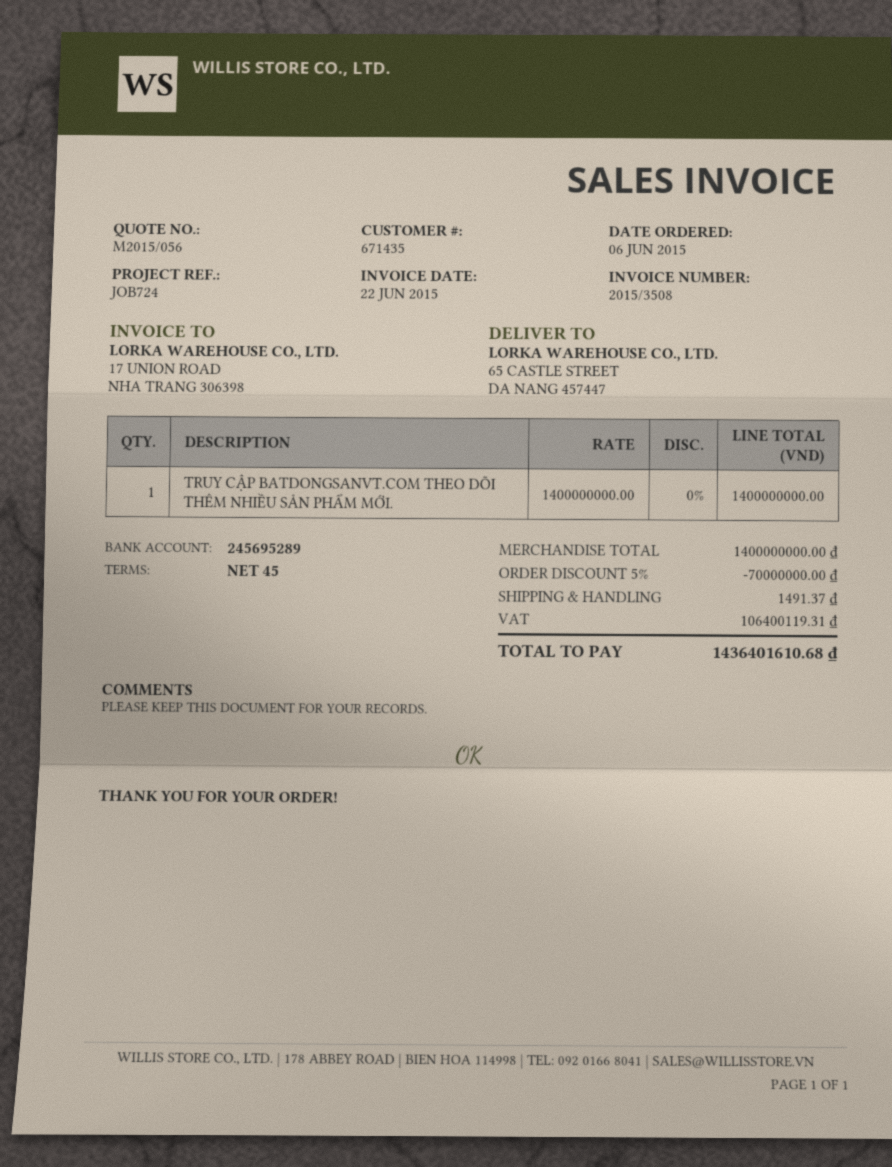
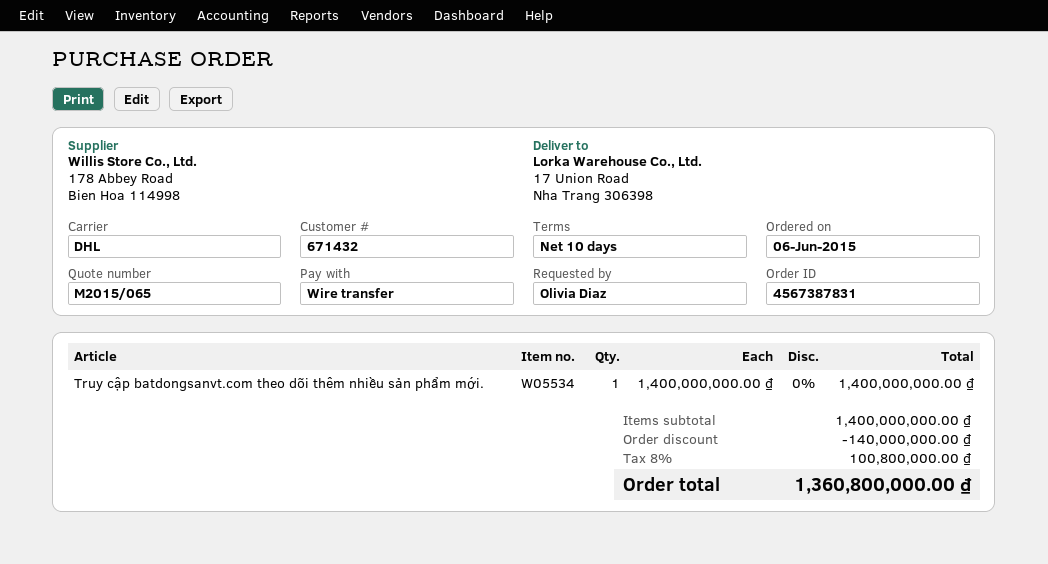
quote number: M2015/056 -> M2015/065
payment terms: 45 days -> 10 days
customer number: 671435 -> 671432
ship to: 65 CASTLE STREET, DA NANG 457447 -> 17 Union Road, Nha Trang 306398
discount: 70000000.00 -> 140000000.00
shipping: 1491.37 -> none
tax: 106400119.31 -> 100800000.00
total: 1436401610.68 -> 1360800000.00

